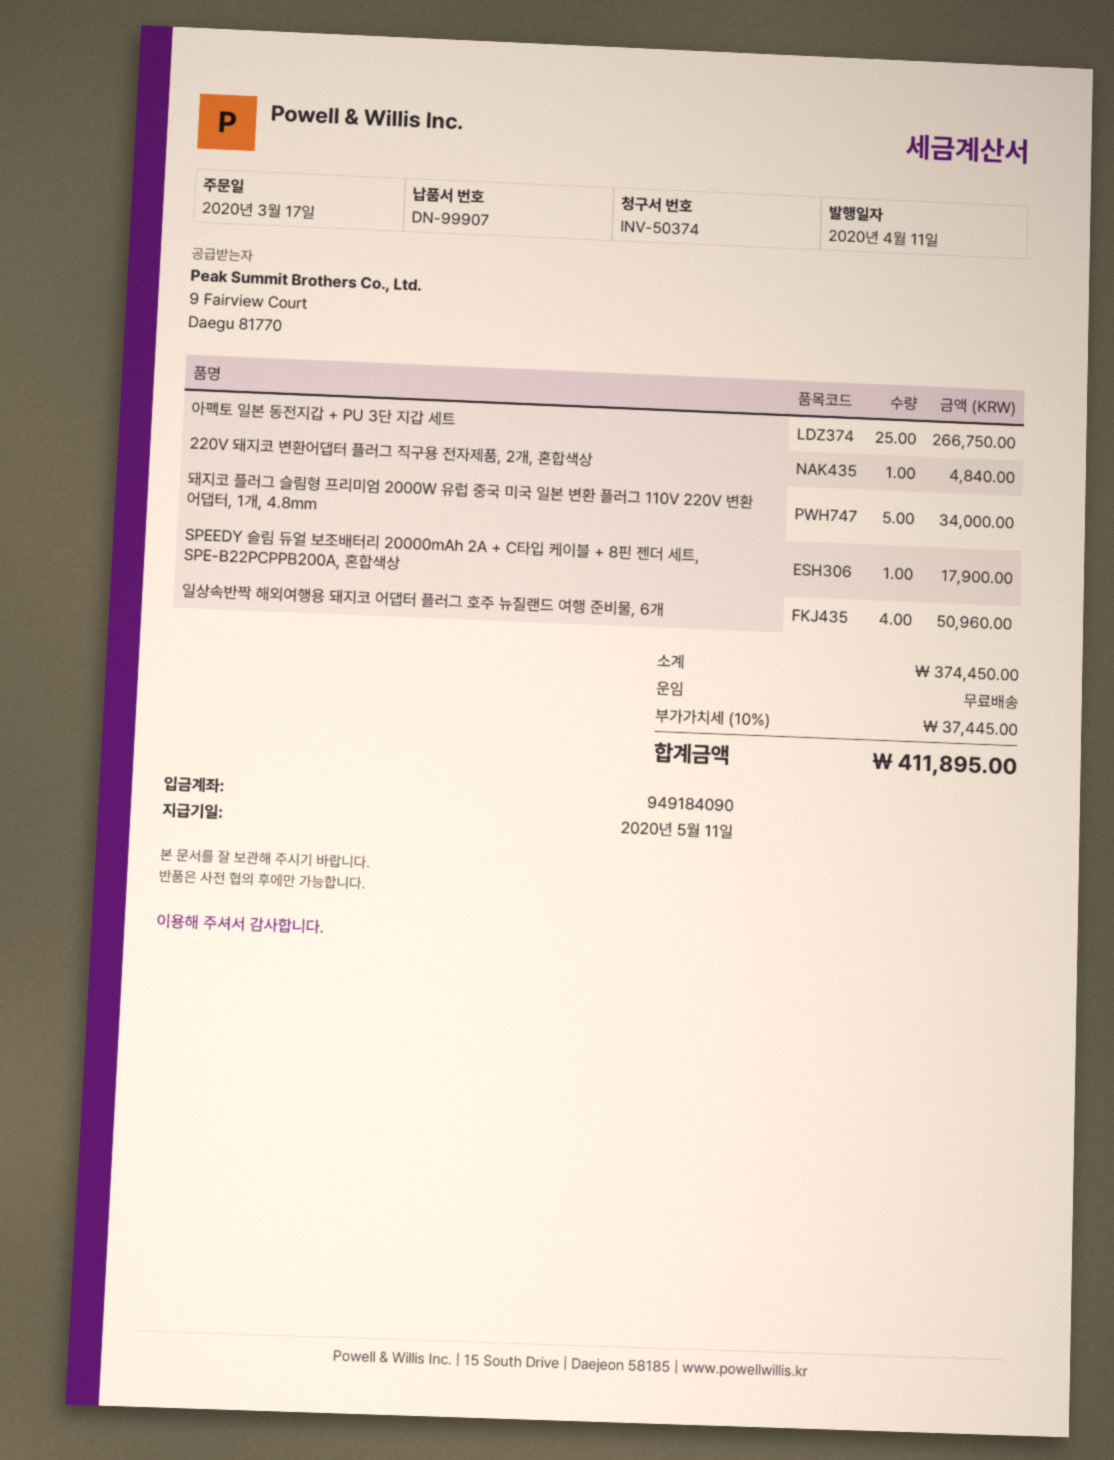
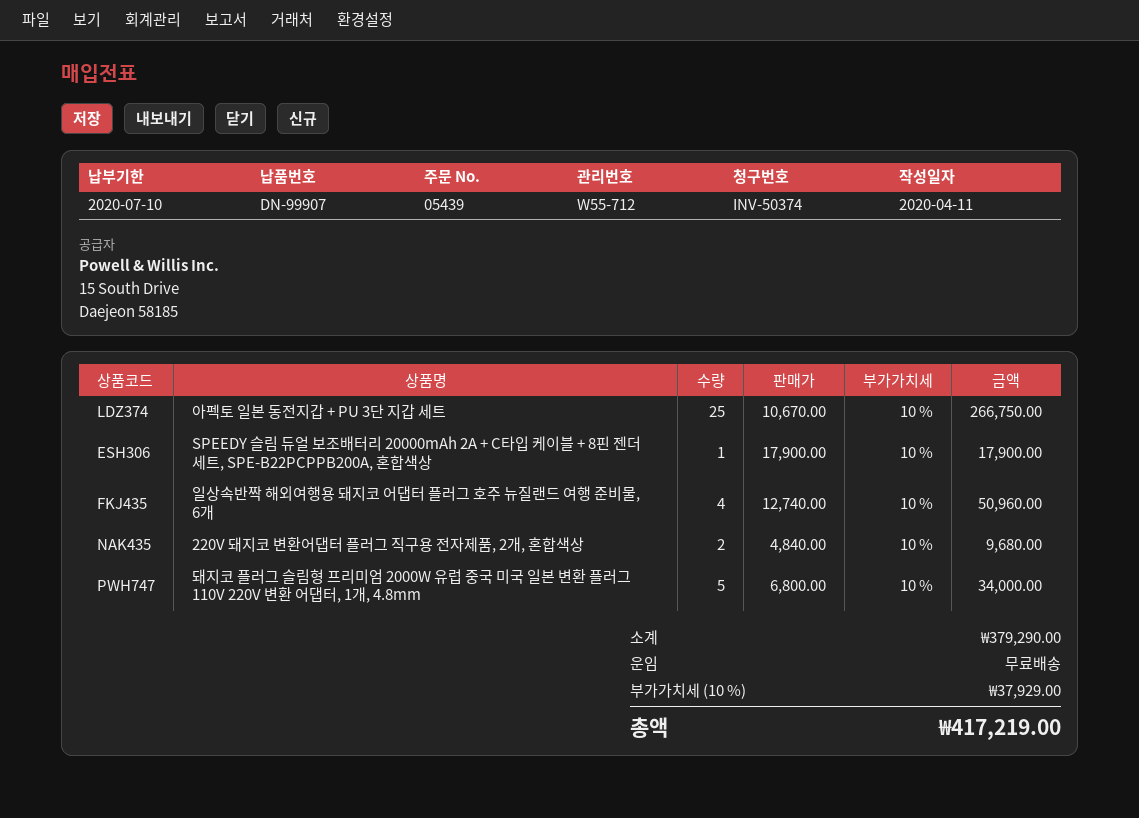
due date: 2020-05-11 -> 2020-07-10
220V 돼지코 변환어댑터 플러그 직구용 전자제품, 2개, 혼합색상: 1 for 4840.00 -> 2 for 9680.00
subtotal: 374450.00 -> 379290.00
tax: 10% = 37445.00 -> 10% = 37929.00
total: 411895.00 -> 417219.00

